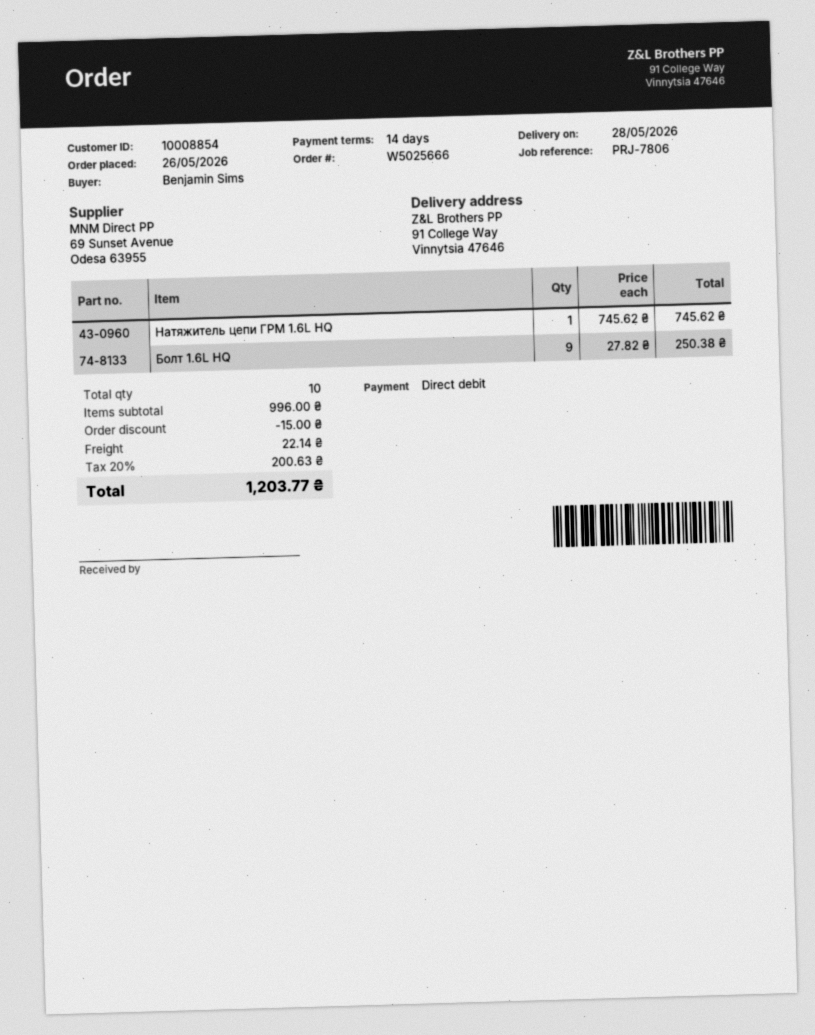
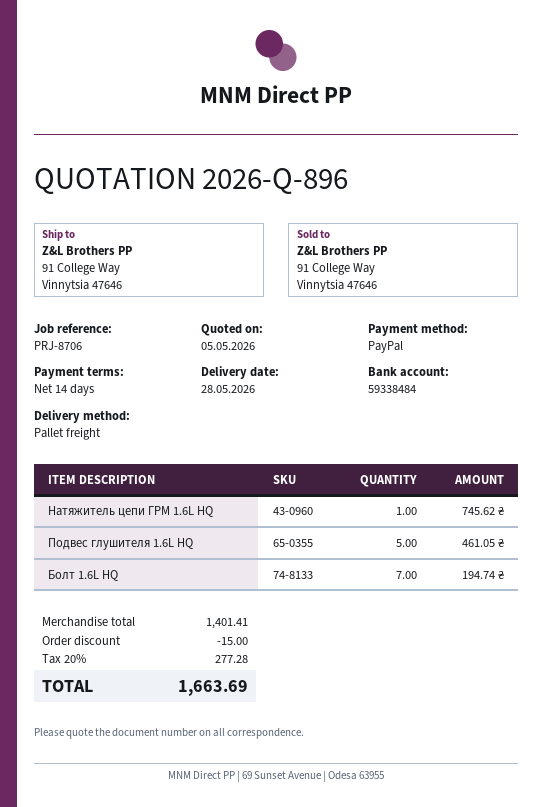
reference: PRJ-7806 -> PRJ-8706
payment method: direct debit -> PayPal
Болт 1.6L HQ: 9 for 250.38 -> 7 for 194.74
Подвес глушителя 1.6L HQ: none -> 5 for 461.05
subtotal: 996.00 -> 1401.41
shipping: 22.14 -> none
tax: 20% = 200.63 -> 20% = 277.28
total: 1203.77 -> 1663.69

